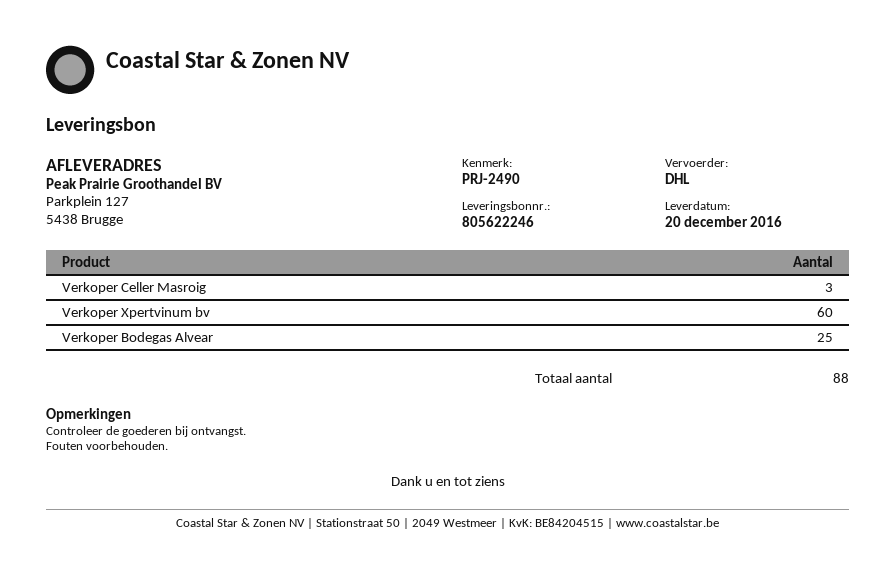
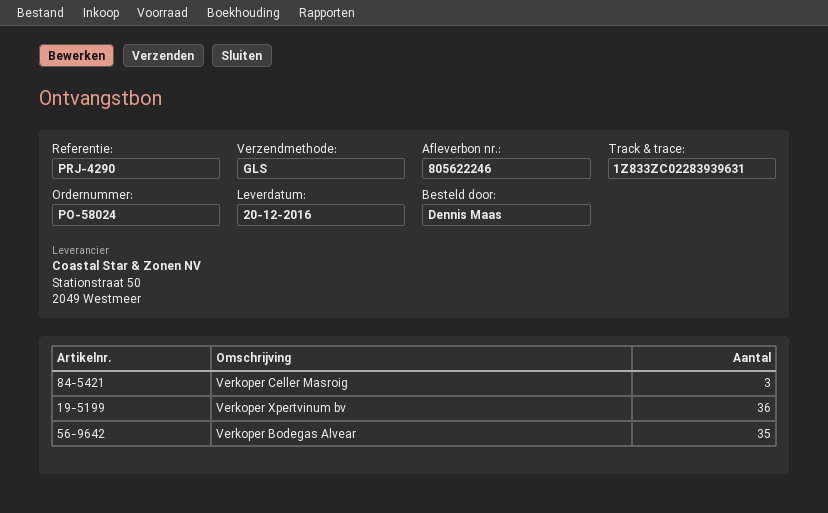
reference: PRJ-2490 -> PRJ-4290
shipping method: DHL -> GLS
Verkoper Xpertvinum bv: 60 -> 36
Verkoper Bodegas Alvear: 25 -> 35

